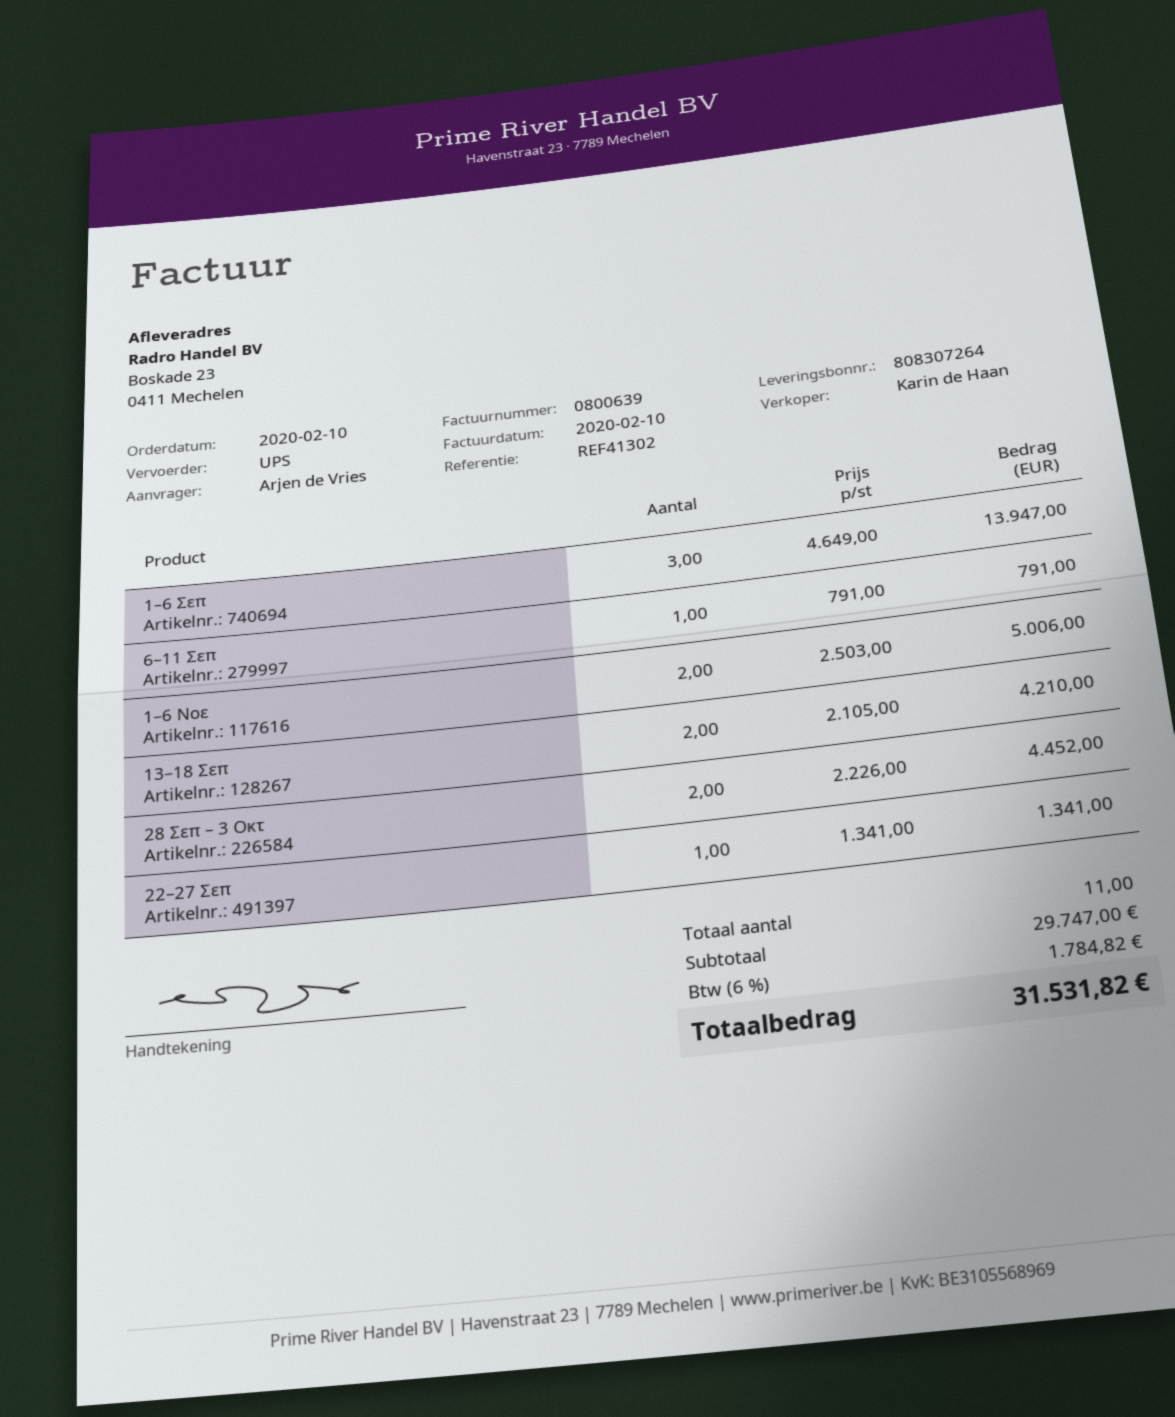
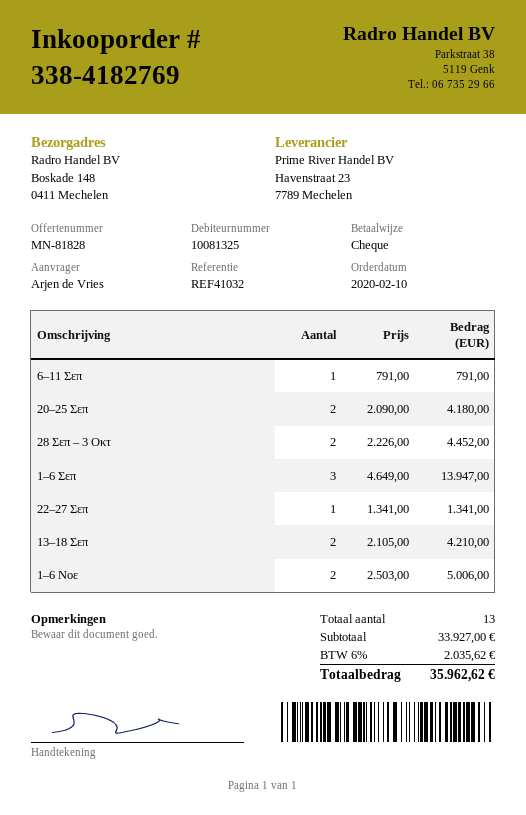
reference: REF41302 -> REF41032
ship to: Boskade 23, 0411 Mechelen -> Boskade 148, 0411 Mechelen
20–25 Σεπ: none -> 2 x 2090.00 = 4180.00
total quantity: 11 -> 13
subtotal: 29747.00 -> 33927.00
tax: 6% = 1784.82 -> 6% = 2035.62
total: 31531.82 -> 35962.62

